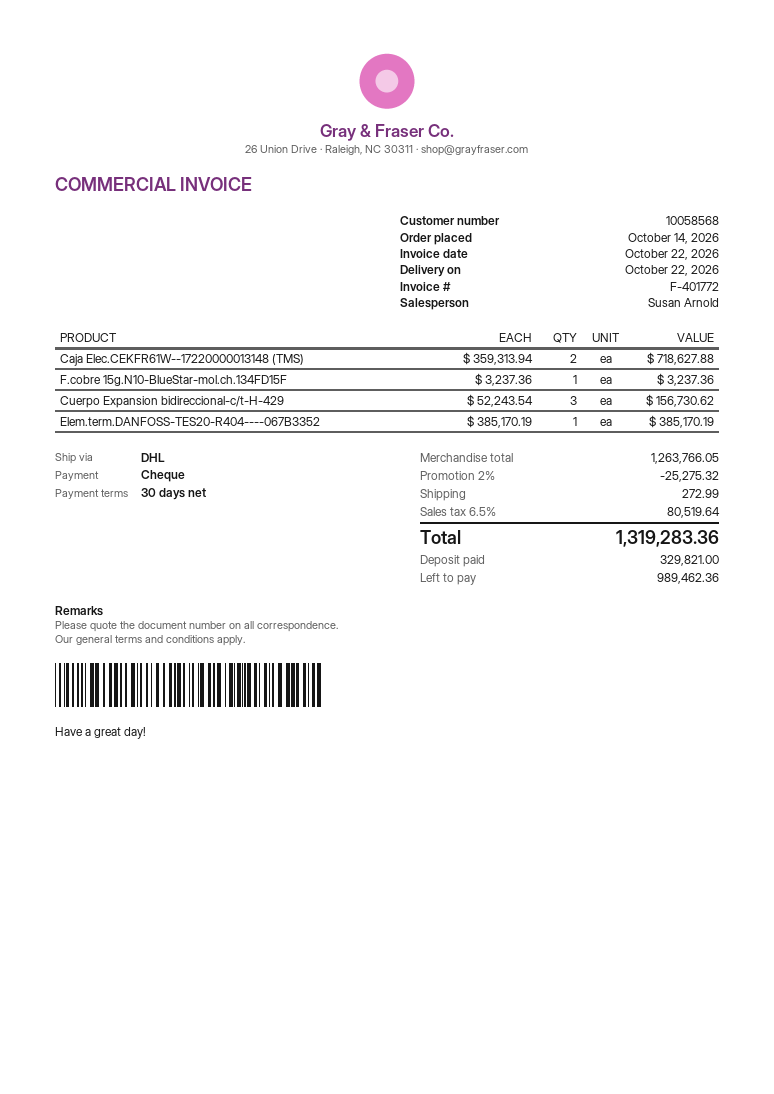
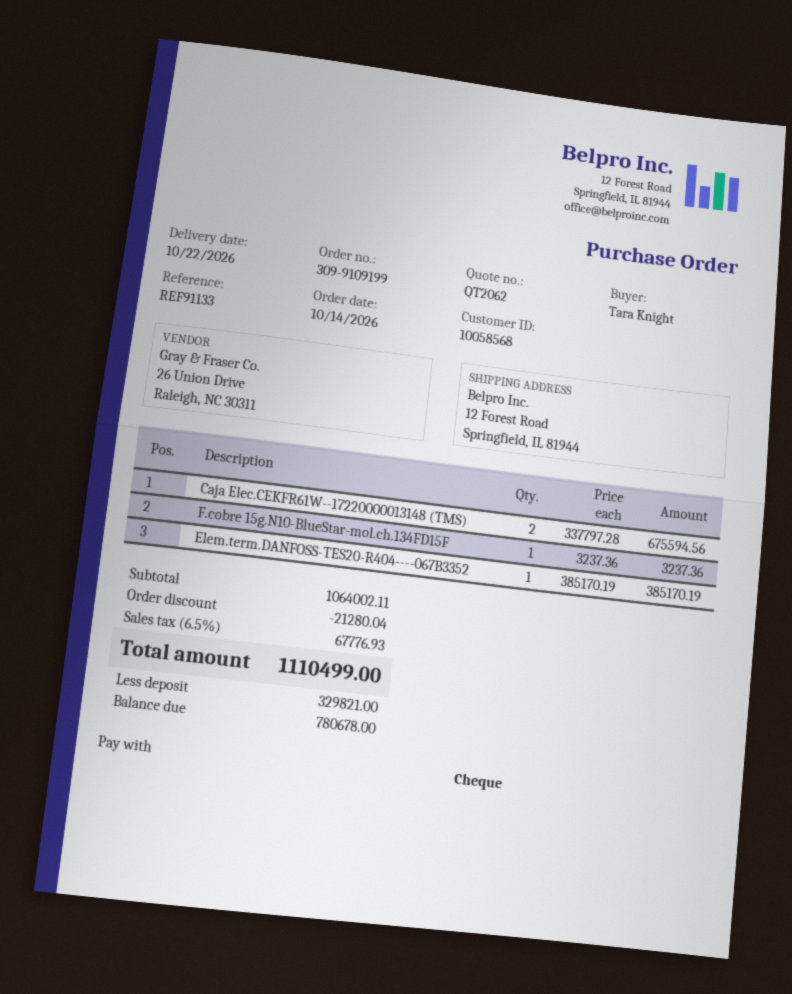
Caja Elec.CEKFR61W--17220000013148 (TMS): 2 x 359313.94 = 718627.88 -> 2 x 337797.28 = 675594.56
Cuerpo Expansion bidireccional-c/t-H-429: 3 x 52243.54 = 156730.62 -> none
subtotal: 1263766.05 -> 1064002.11
discount: 25275.32 -> 21280.04
shipping: 272.99 -> none
tax: 6.5% = 80519.64 -> 6.5% = 67776.93
total: 1319283.36 -> 1110499.00
balance: 989462.36 -> 780678.00

